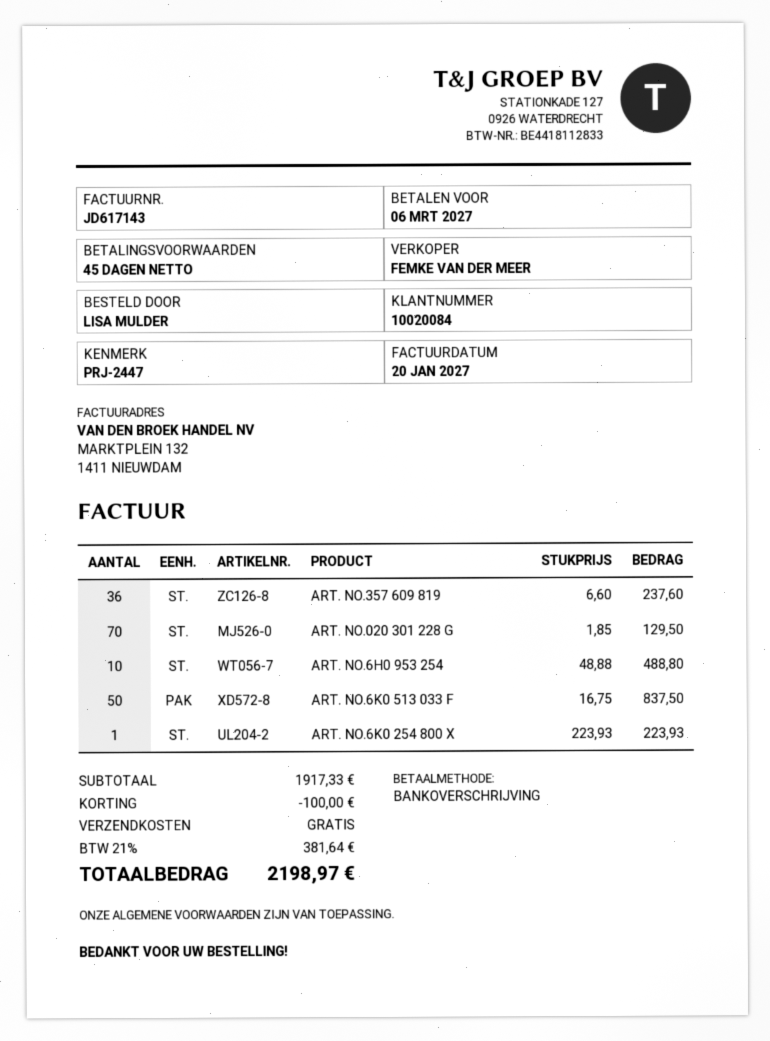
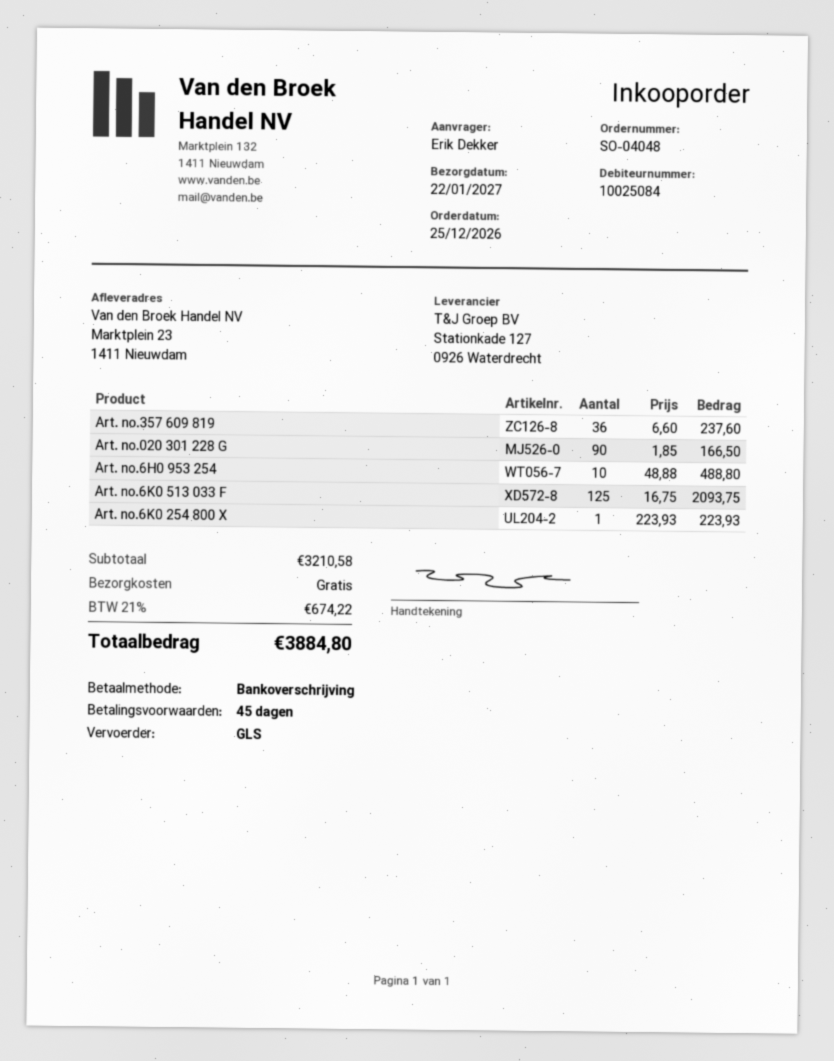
customer number: 10020084 -> 10025084
ordered by: LISA MULDER -> Erik Dekker
ART. NO.020 301 228 G: 70 x 1.85 = 129.50 -> 90 x 1.85 = 166.50
ART. NO.6K0 513 033 F: 50 x 16.75 = 837.50 -> 125 x 16.75 = 2093.75
subtotal: 1917.33 -> 3210.58
discount: 100.00 -> none
tax: 21% = 381.64 -> 21% = 674.22
total: 2198.97 -> 3884.80

